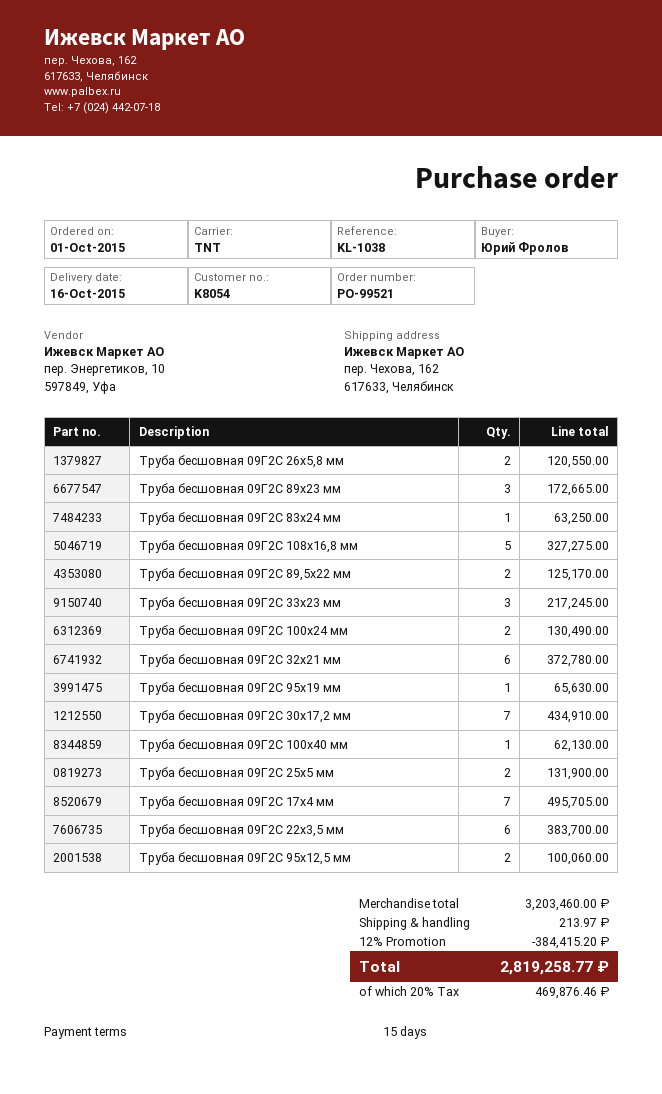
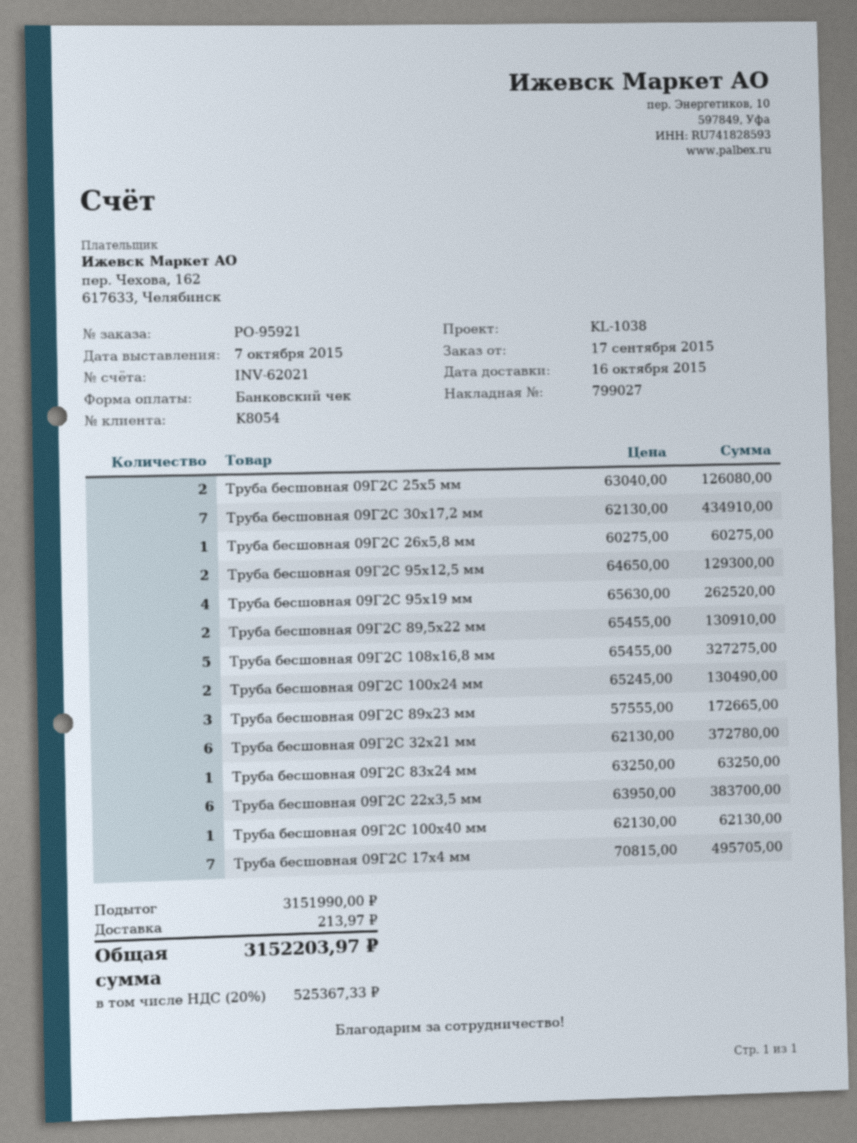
order number: PO-99521 -> PO-95921
order date: 2015-10-01 -> 2015-09-17
Труба бесшовная 09Г2С 26х5,8 мм: 2 for 120550.00 -> 1 for 60275.00
Труба бесшовная 09Г2С 89,5х22 мм: 2 for 125170.00 -> 2 for 130910.00
Труба бесшовная 09Г2С 33х23 мм: 3 for 217245.00 -> none
Труба бесшовная 09Г2С 95х19 мм: 1 for 65630.00 -> 4 for 262520.00
Труба бесшовная 09Г2С 25х5 мм: 2 for 131900.00 -> 2 for 126080.00
Труба бесшовная 09Г2С 95х12,5 мм: 2 for 100060.00 -> 2 for 129300.00
subtotal: 3203460.00 -> 3151990.00
discount: 12% = 384415.20 -> none
tax: 20% = 469876.46 -> 20% = 525367.33
total: 2819258.77 -> 3152203.97

